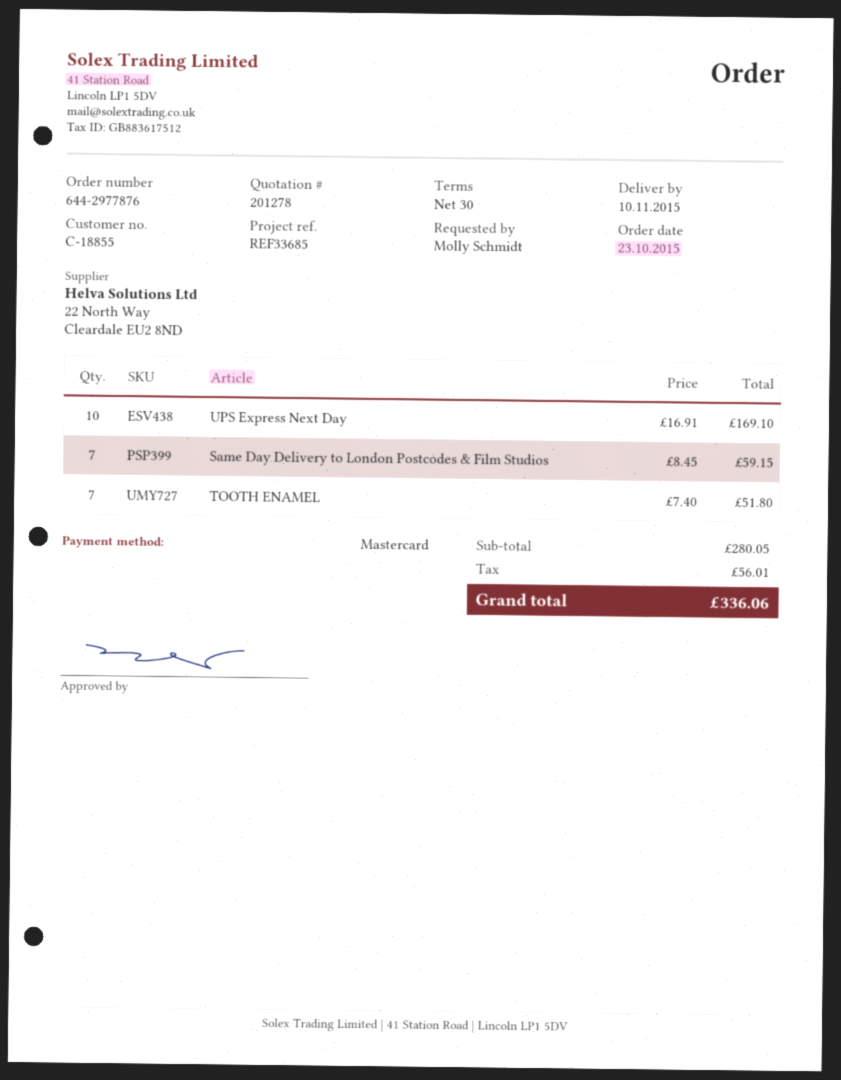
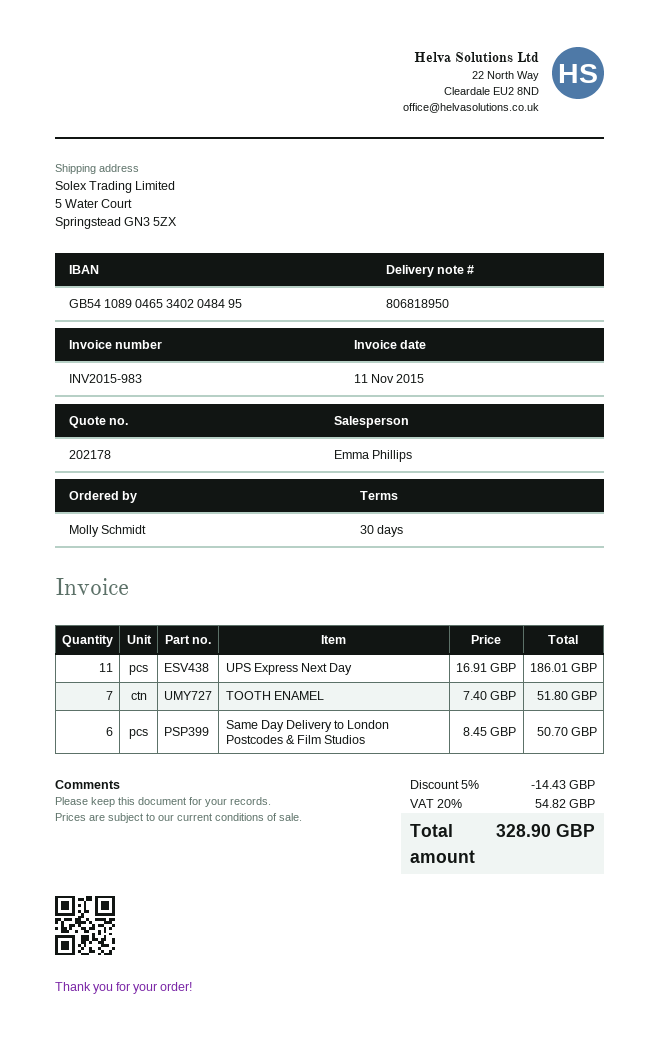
quote number: 201278 -> 202178
UPS Express Next Day: 10 x 16.91 = 169.10 -> 11 x 16.91 = 186.01
Same Day Delivery to London Postcodes & Film Studios: 7 x 8.45 = 59.15 -> 6 x 8.45 = 50.70
discount: none -> 5% = 14.43
tax: 56.01 -> 54.82
total: 336.06 -> 328.90

